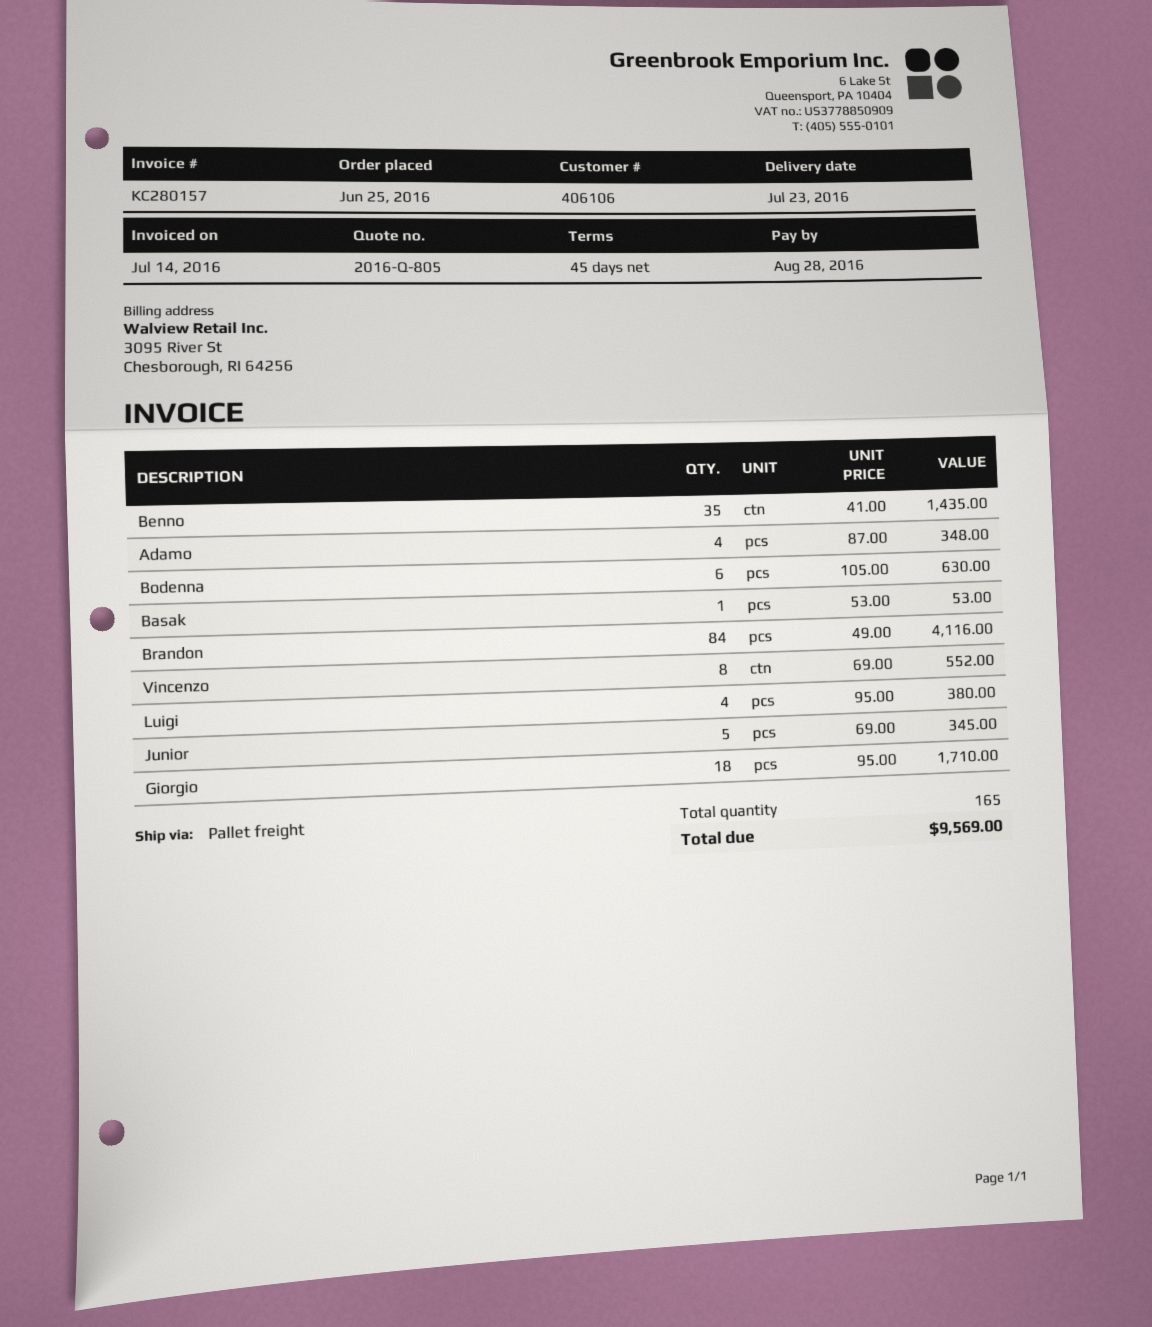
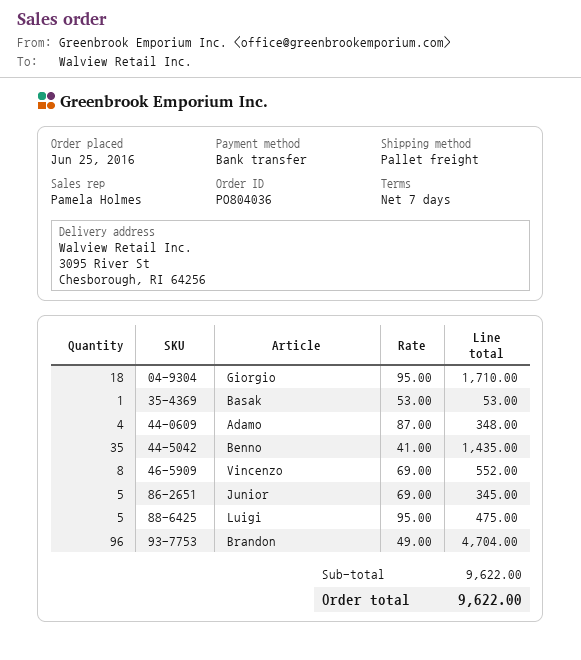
payment terms: 45 days -> 7 days
Bodenna: 6 x 105.00 = 630.00 -> none
Brandon: 84 x 49.00 = 4116.00 -> 96 x 49.00 = 4704.00
Luigi: 4 x 95.00 = 380.00 -> 5 x 95.00 = 475.00
total: 9569.00 -> 9622.00

